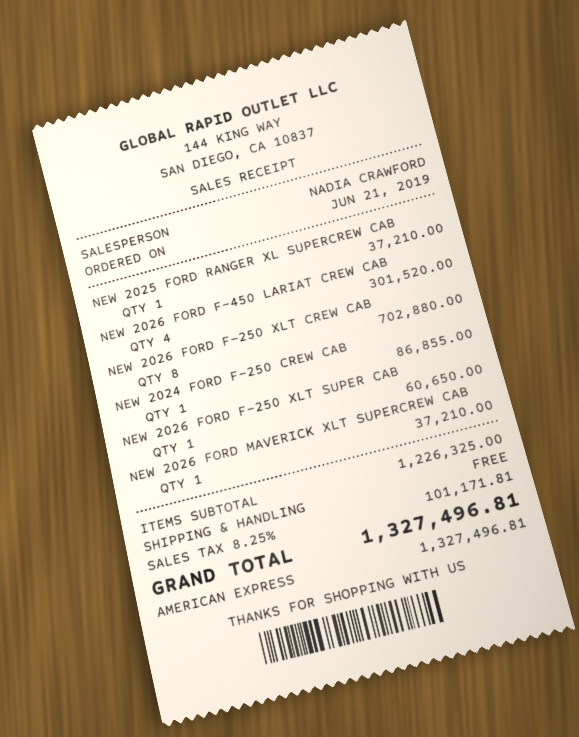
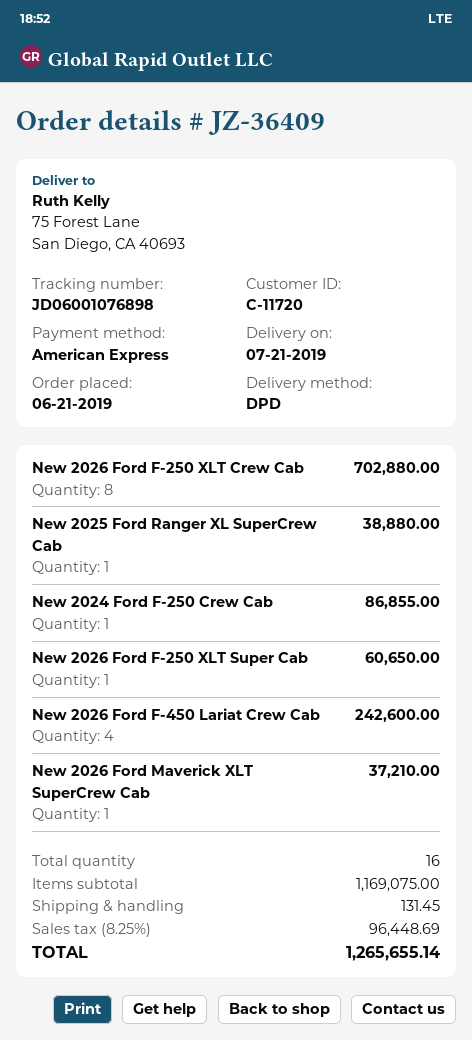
NEW 2025 FORD RANGER XL SUPERCREW CAB: 1 for 37210.00 -> 1 for 38880.00
NEW 2026 FORD F-450 LARIAT CREW CAB: 4 for 301520.00 -> 4 for 242600.00
subtotal: 1226325.00 -> 1169075.00
shipping: 0.00 -> 131.45
tax: 8.25% = 101171.81 -> 8.25% = 96448.69
total: 1327496.81 -> 1265655.14

